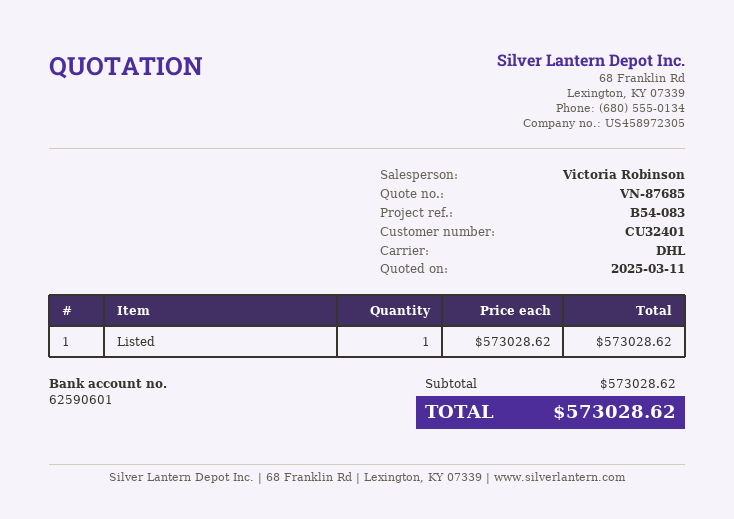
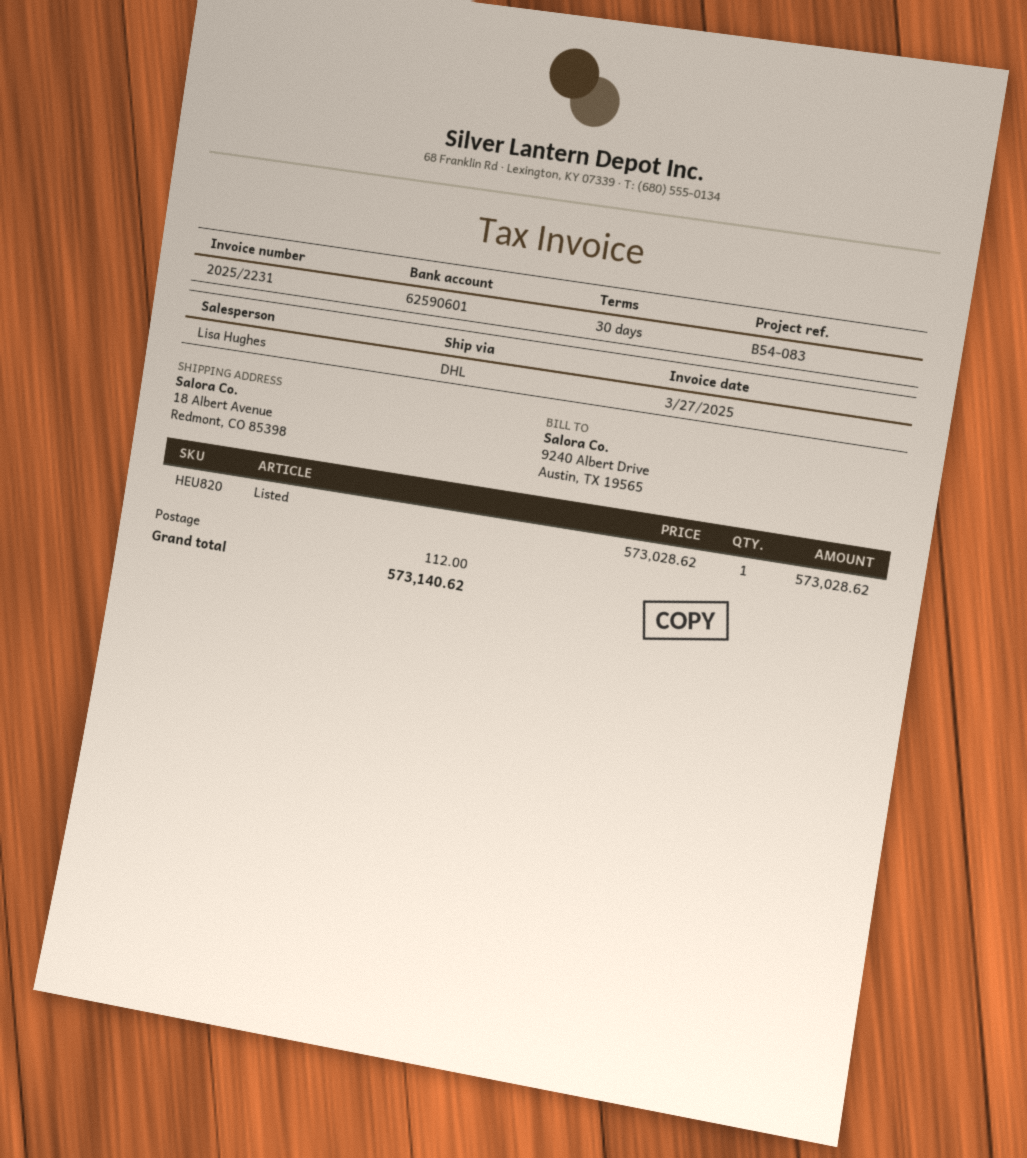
sales rep: Victoria Robinson -> Lisa Hughes
shipping: none -> 112.00
total: 573028.62 -> 573140.62

